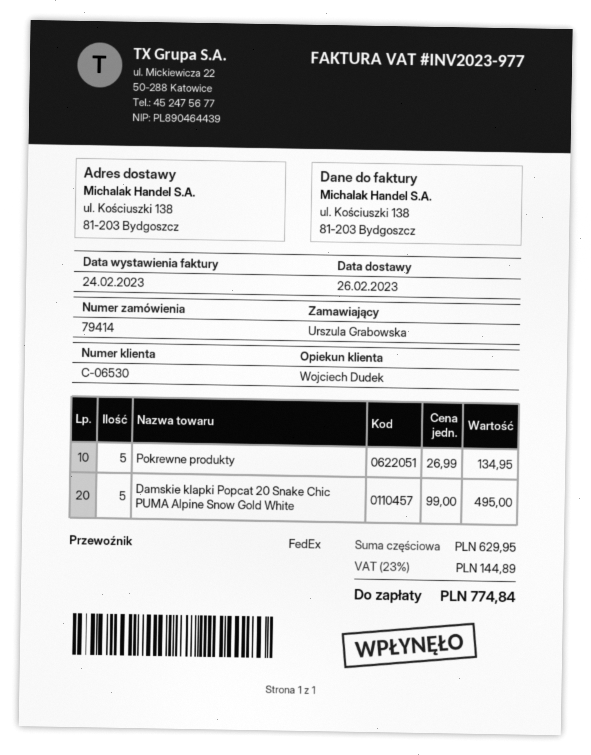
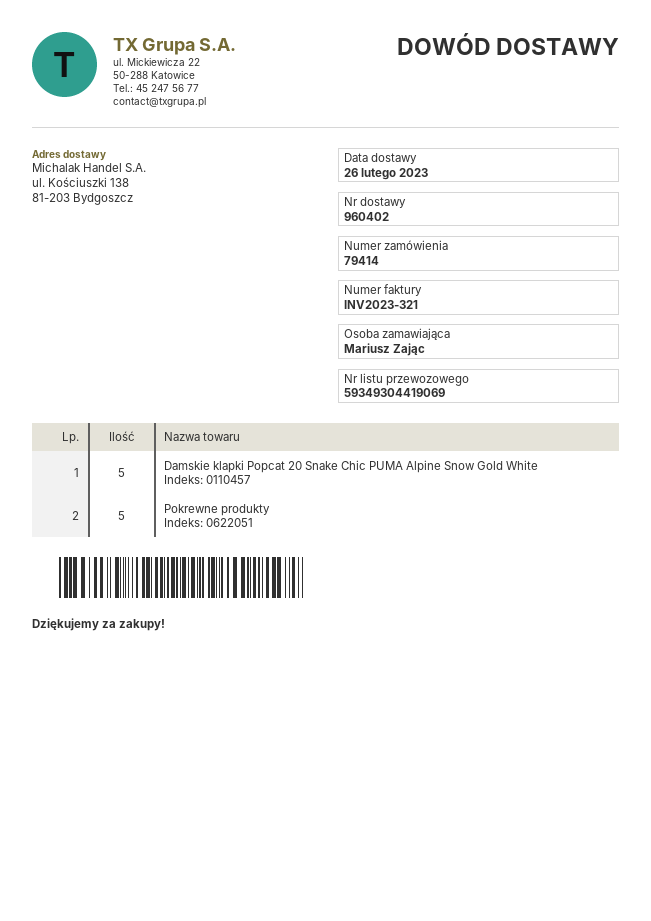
invoice number: INV2023-977 -> INV2023-321
ordered by: Urszula Grabowska -> Mariusz Zając

